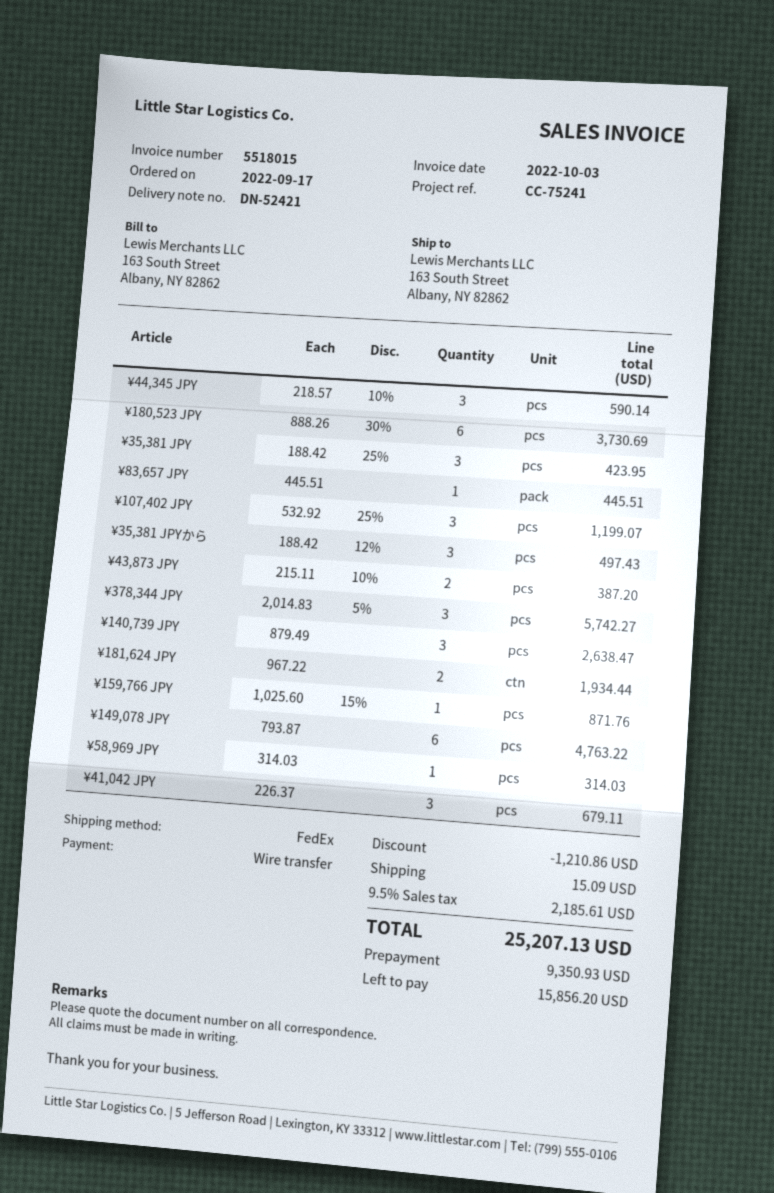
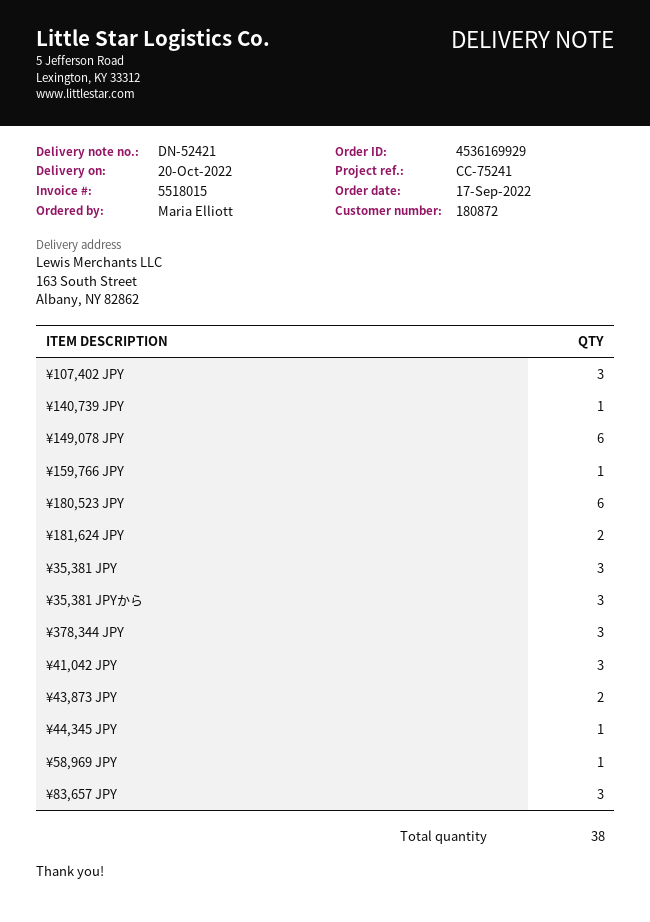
¥44,345 JPY: 3 -> 1
¥83,657 JPY: 1 -> 3
¥140,739 JPY: 3 -> 1

